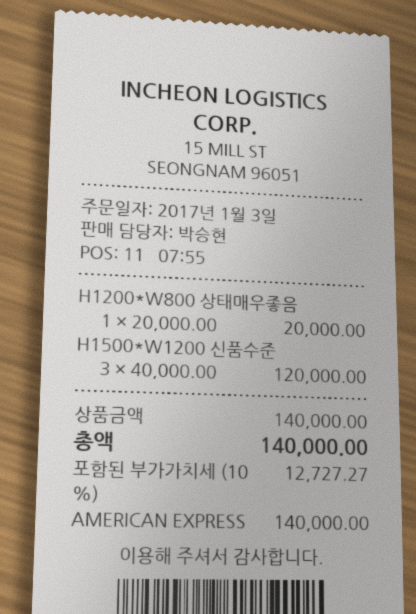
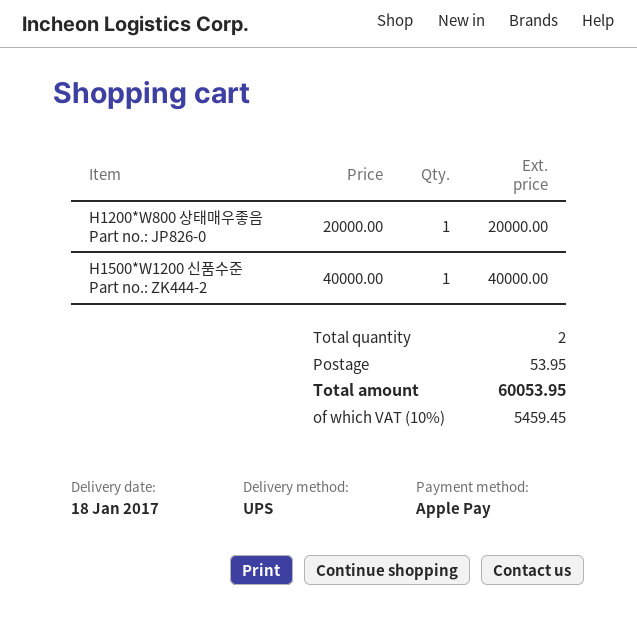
payment method: American Express -> Apple Pay
H1500*W1200 신품수준: 3 x 40000.00 = 120000.00 -> 1 x 40000.00 = 40000.00
shipping: none -> 53.95
tax: 10% = 12727.27 -> 10% = 5459.45
total: 140000.00 -> 60053.95

